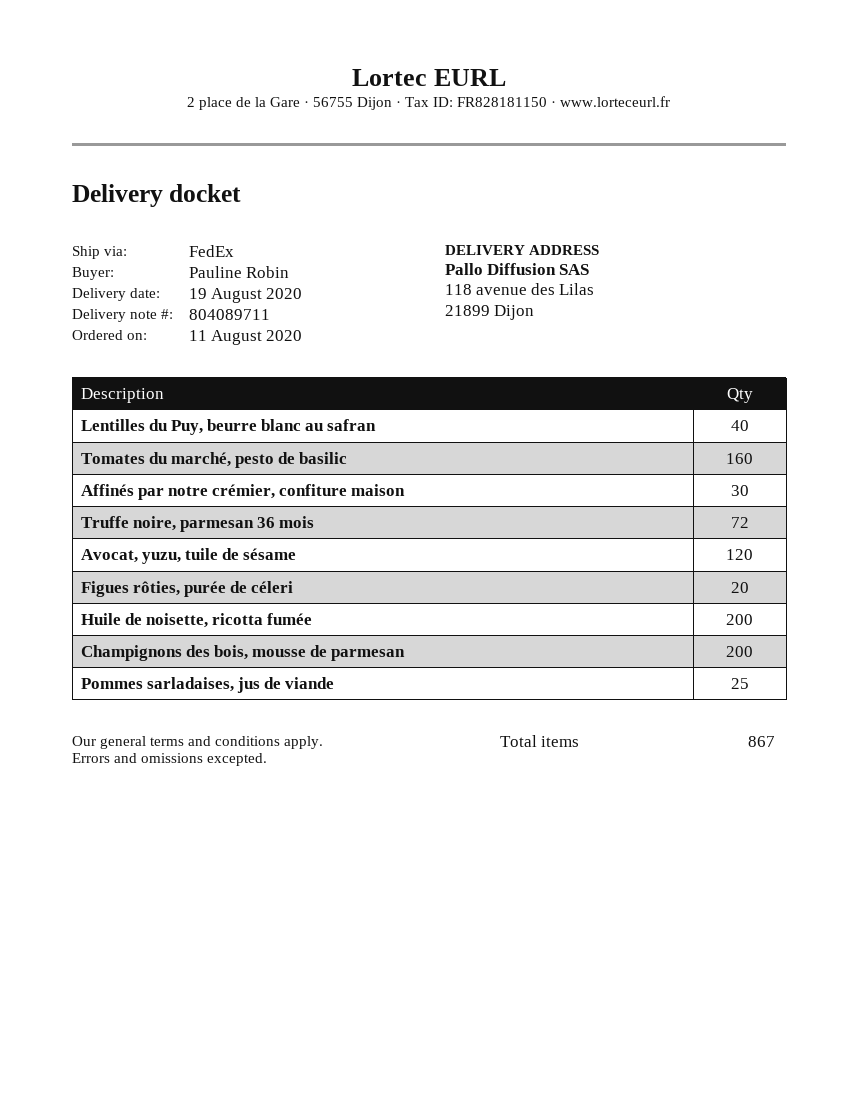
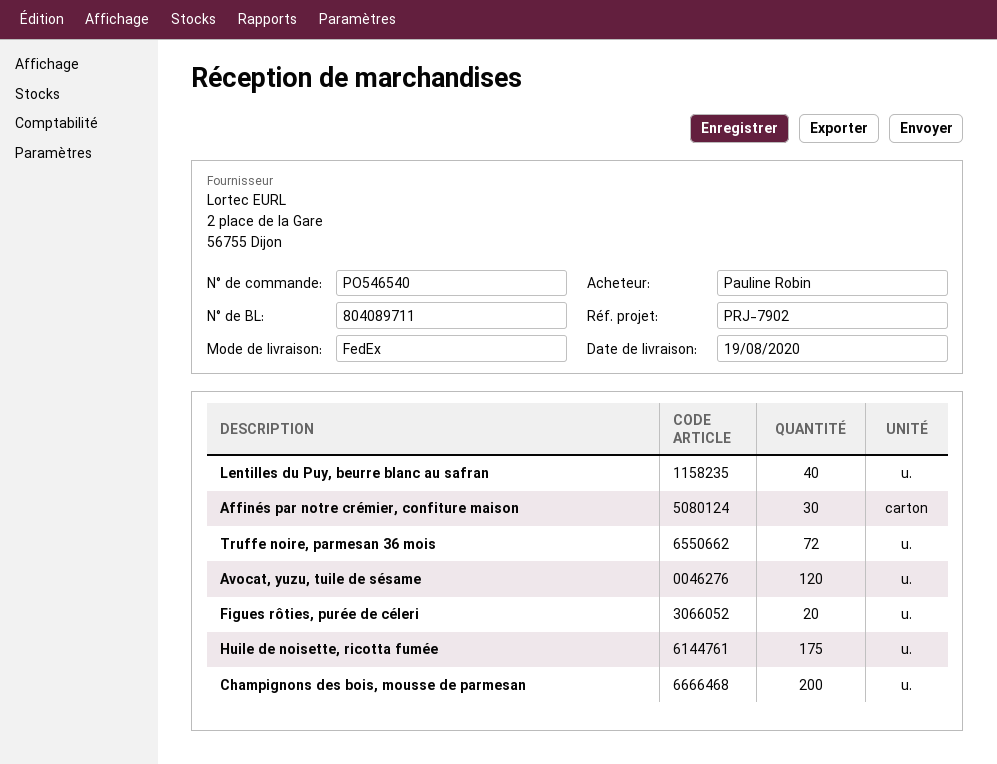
Tomates du marché, pesto de basilic: 160 -> none
Huile de noisette, ricotta fumée: 200 -> 175
Pommes sarladaises, jus de viande: 25 -> none

